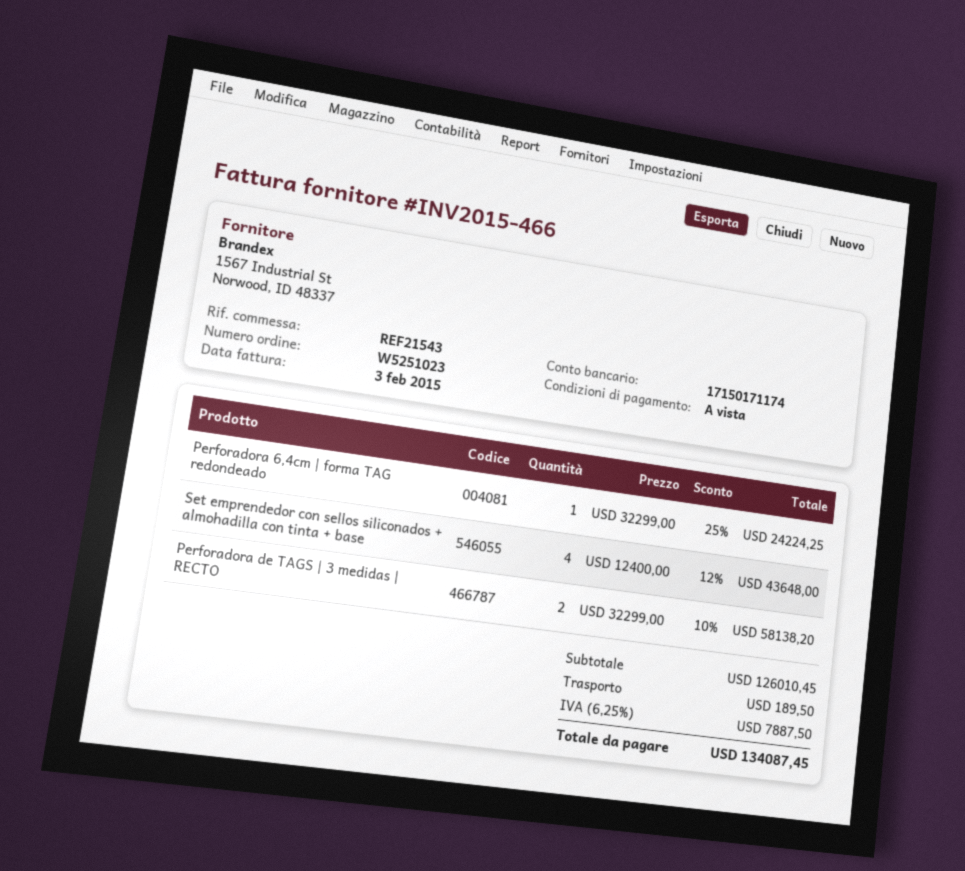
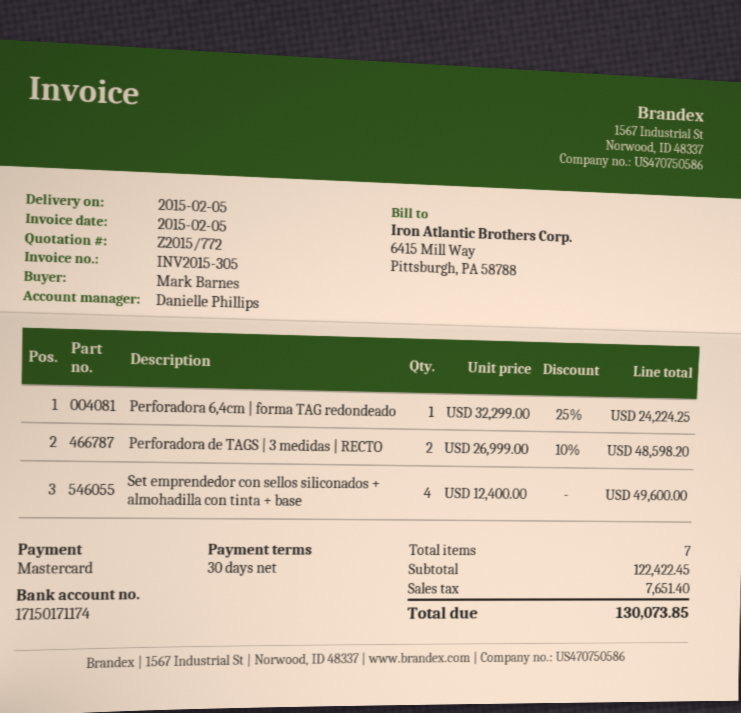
invoice number: INV2015-466 -> INV2015-305
invoice date: 2015-02-03 -> 2015-02-05
payment terms: on receipt -> 30 days
Set emprendedor con sellos siliconados + almohadilla con tinta + base: 4 x 12400.00 - 12% = 43648.00 -> 4 x 12400.00 = 49600.00
Perforadora de TAGS | 3 medidas | RECTO: 2 x 32299.00 - 10% = 58138.20 -> 2 x 26999.00 - 10% = 48598.20
subtotal: 126010.45 -> 122422.45
shipping: 189.50 -> none
tax: 7887.50 -> 7651.40
total: 134087.45 -> 130073.85

